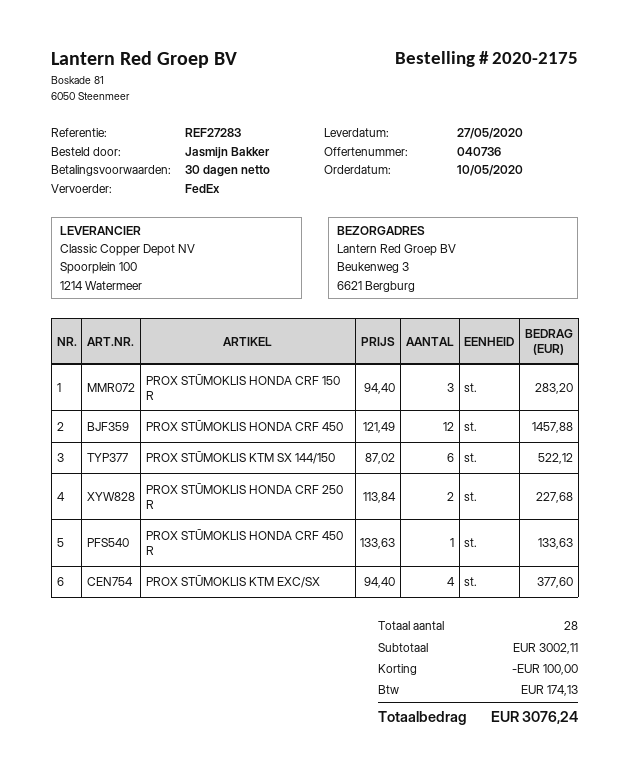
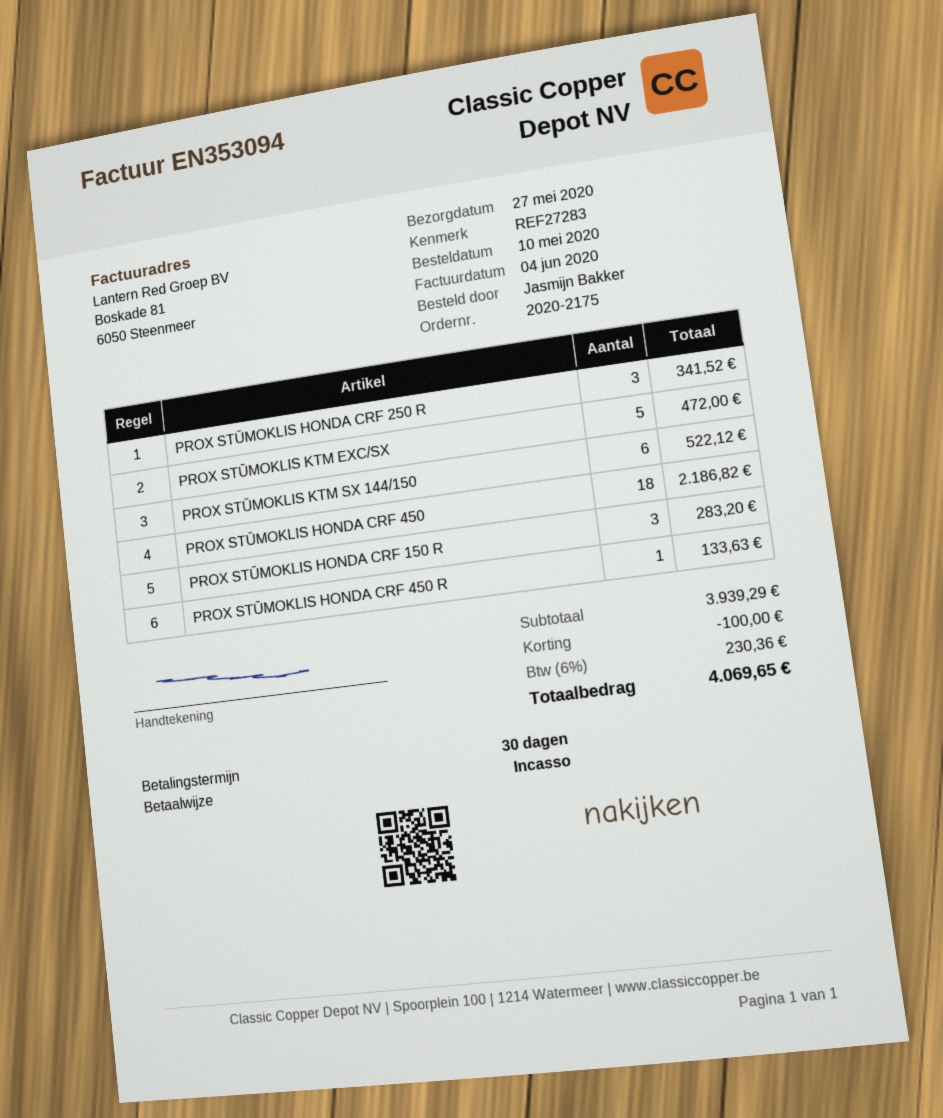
PROX STŪMOKLIS HONDA CRF 450: 12 for 1457.88 -> 18 for 2186.82
PROX STŪMOKLIS HONDA CRF 250 R: 2 for 227.68 -> 3 for 341.52
PROX STŪMOKLIS KTM EXC/SX: 4 for 377.60 -> 5 for 472.00
subtotal: 3002.11 -> 3939.29
tax: 174.13 -> 230.36
total: 3076.24 -> 4069.65

